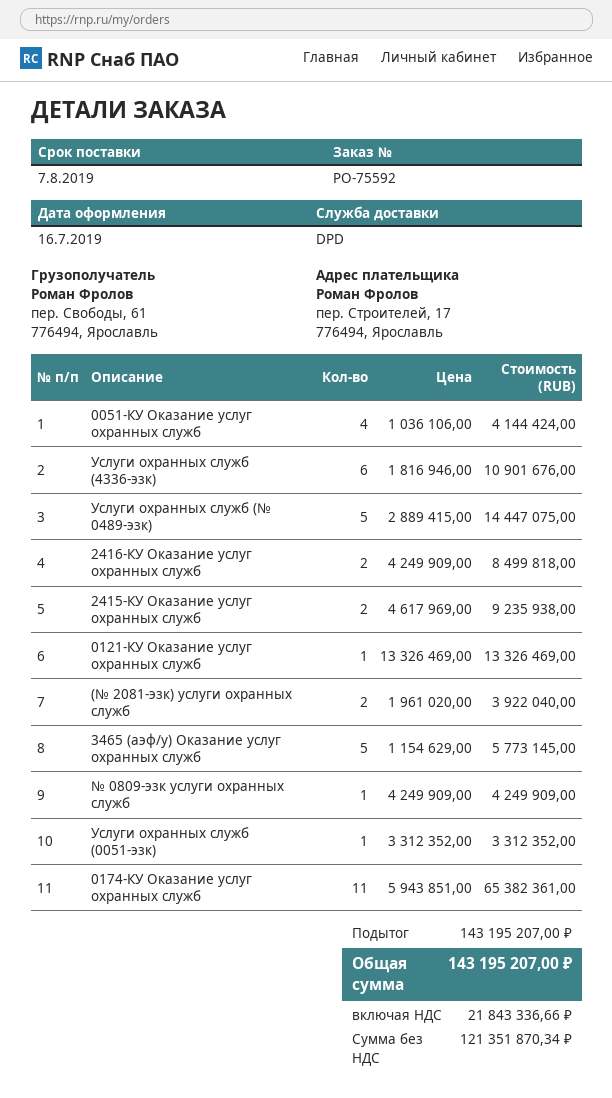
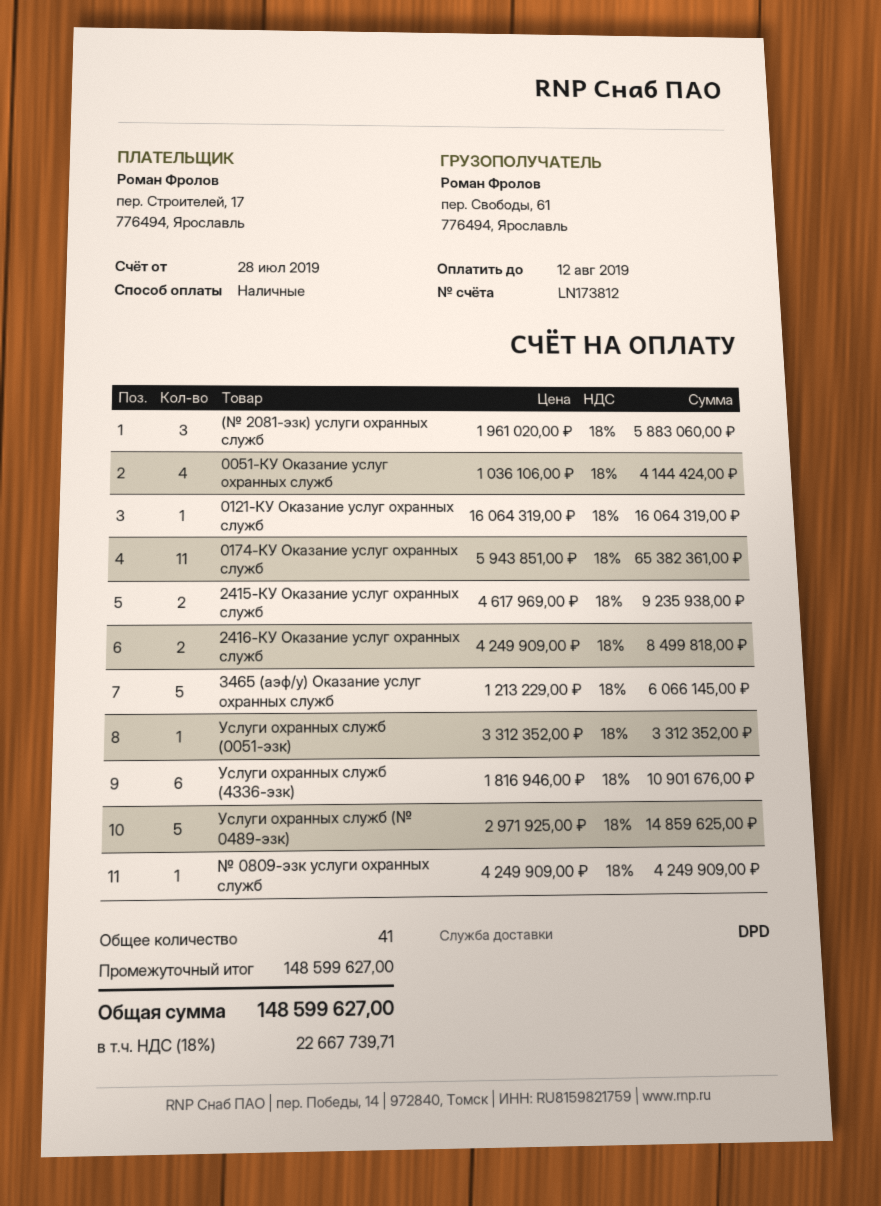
Услуги охранных служб (№ 0489-эзк): 5 x 2889415.00 = 14447075.00 -> 5 x 2971925.00 = 14859625.00
0121-КУ Оказание услуг охранных служб: 1 x 13326469.00 = 13326469.00 -> 1 x 16064319.00 = 16064319.00
(№ 2081-эзк) услуги охранных служб: 2 x 1961020.00 = 3922040.00 -> 3 x 1961020.00 = 5883060.00
3465 (аэф/у) Оказание услуг охранных служб: 5 x 1154629.00 = 5773145.00 -> 5 x 1213229.00 = 6066145.00
subtotal: 143195207.00 -> 148599627.00
tax: 21843336.66 -> 22667739.71
total: 143195207.00 -> 148599627.00

